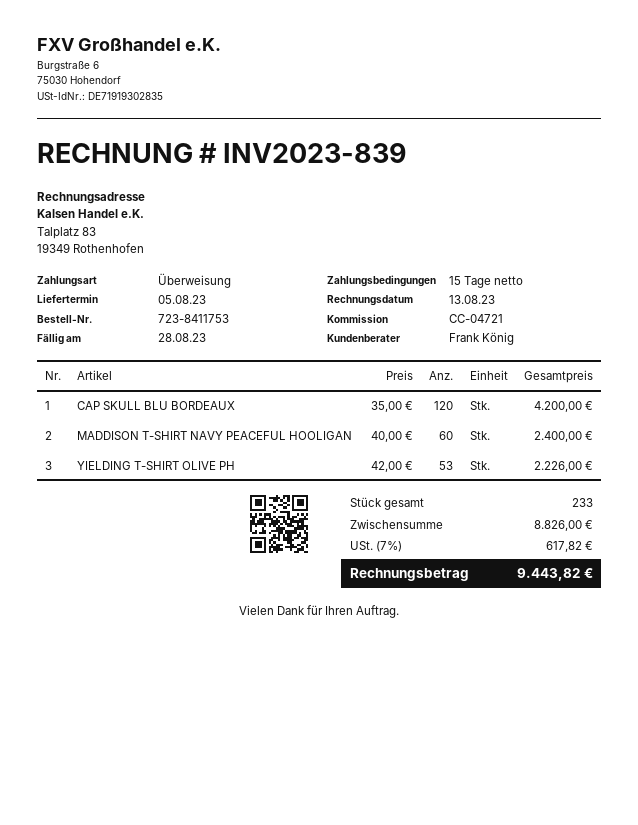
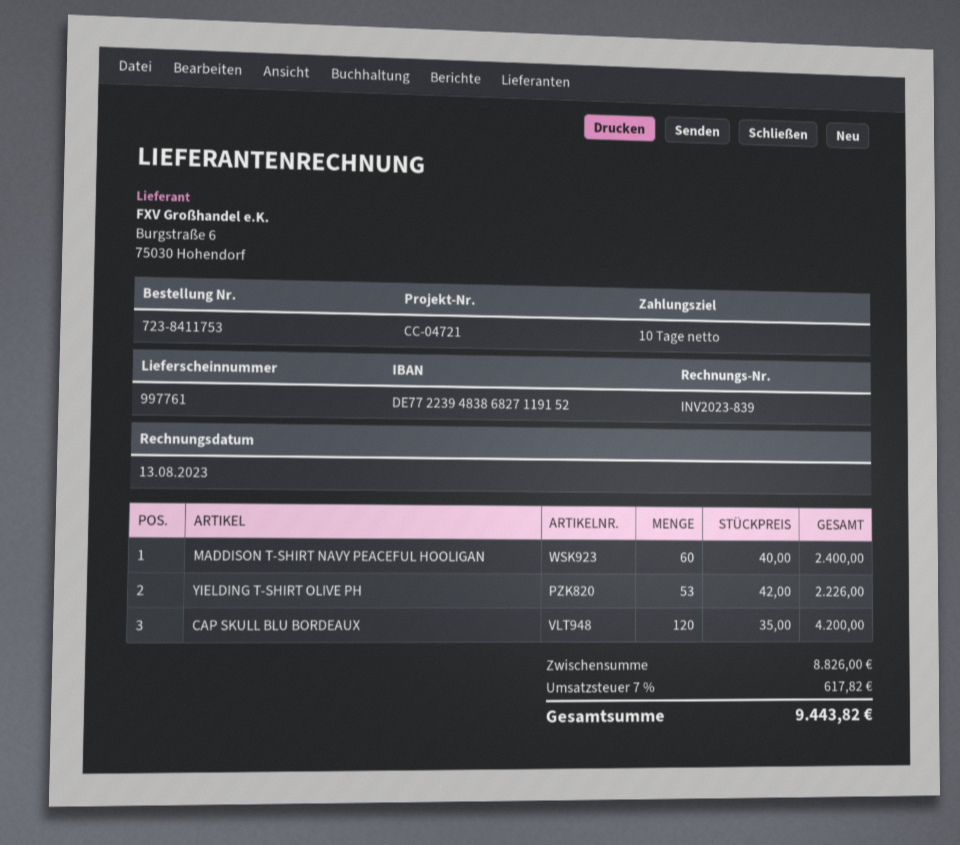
payment terms: 15 days -> 10 days

